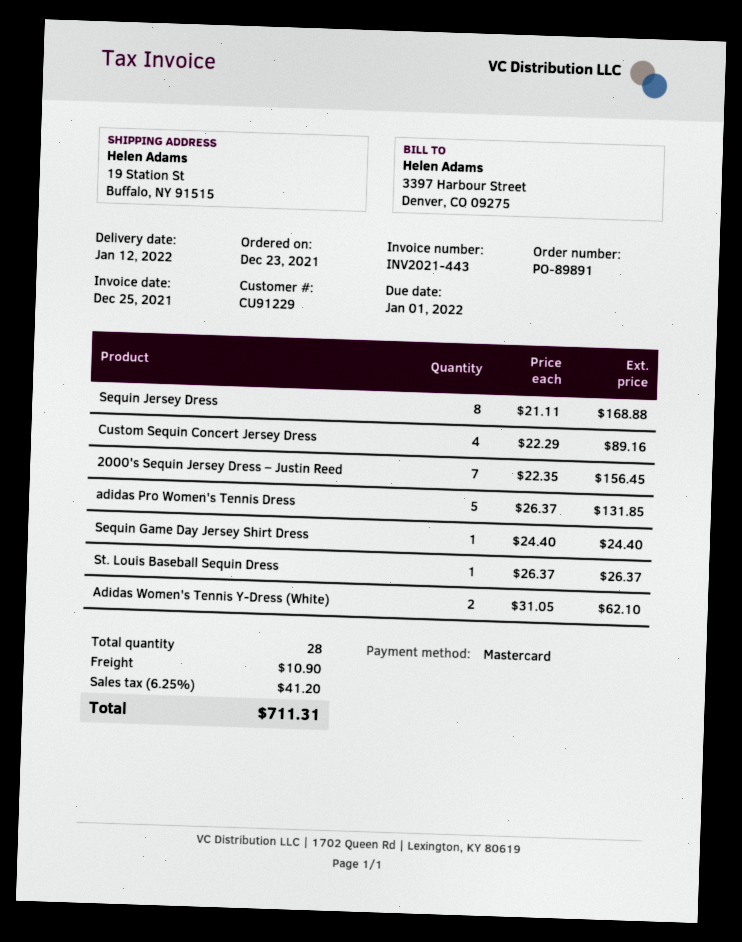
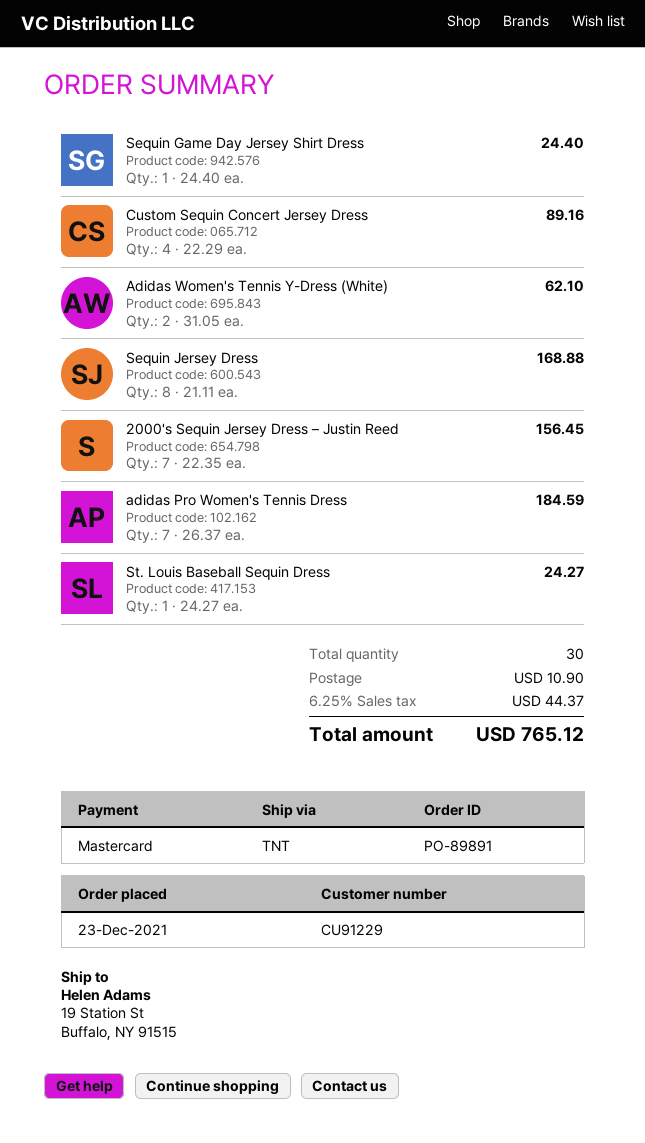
adidas Pro Women's Tennis Dress: 5 x 26.37 = 131.85 -> 7 x 26.37 = 184.59
St. Louis Baseball Sequin Dress: 1 x 26.37 = 26.37 -> 1 x 24.27 = 24.27
total quantity: 28 -> 30
tax: 6.25% = 41.20 -> 6.25% = 44.37
total: 711.31 -> 765.12

